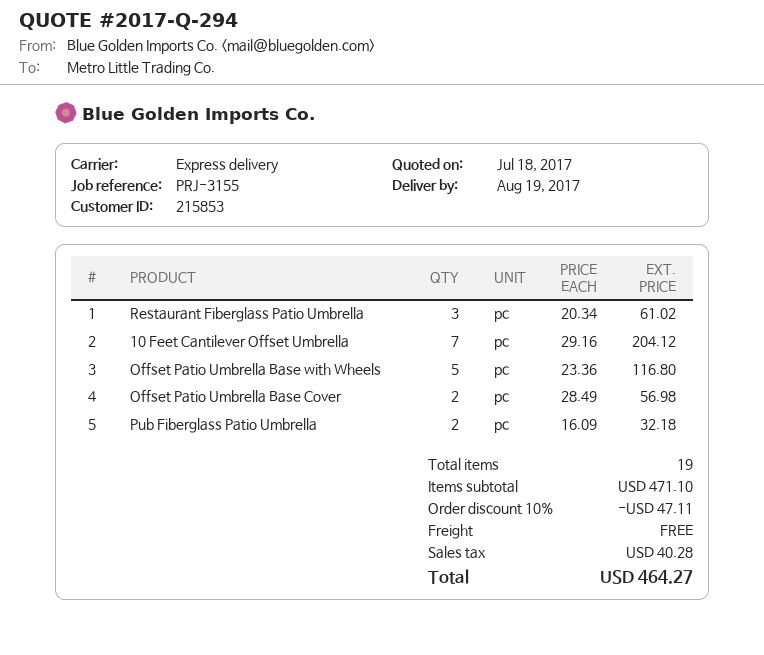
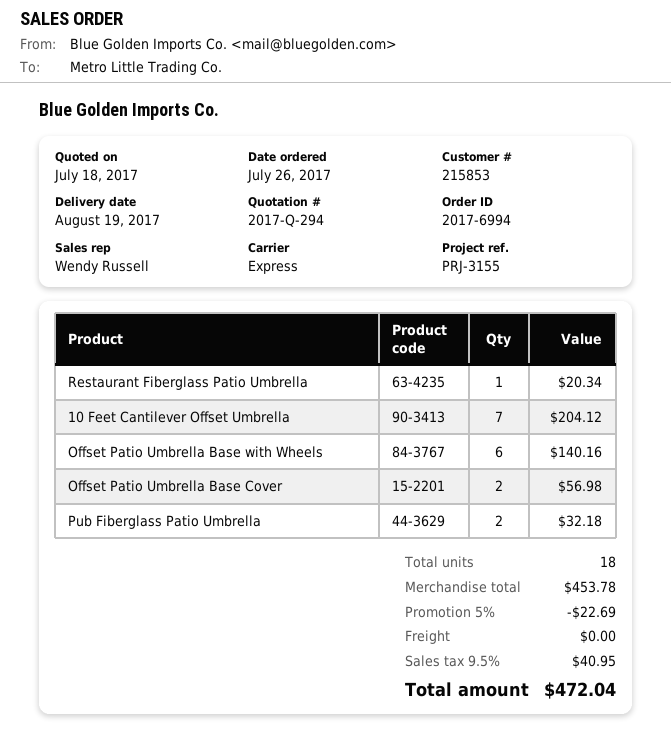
Restaurant Fiberglass Patio Umbrella: 3 for 61.02 -> 1 for 20.34
Offset Patio Umbrella Base with Wheels: 5 for 116.80 -> 6 for 140.16
total quantity: 19 -> 18
subtotal: 471.10 -> 453.78
discount: 10% = 47.11 -> 5% = 22.69
tax: 40.28 -> 40.95
total: 464.27 -> 472.04

